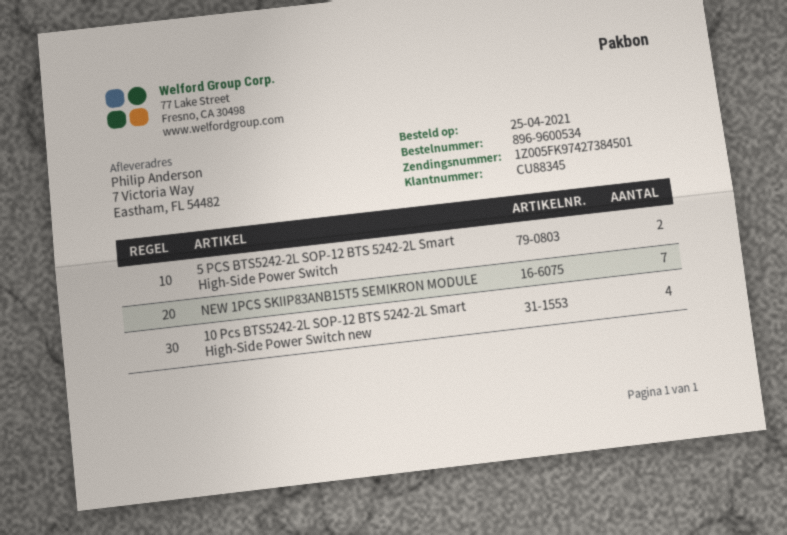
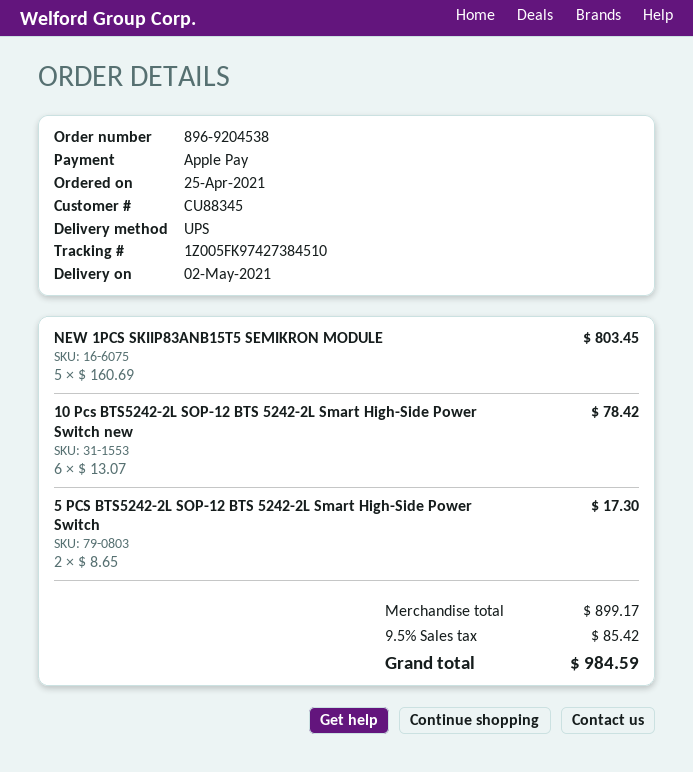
order number: 896-9600534 -> 896-9204538
tracking number: 1Z005FK97427384501 -> 1Z005FK97427384510
NEW 1PCS SKIIP83ANB15T5 SEMIKRON MODULE: 7 -> 5
10 Pcs BTS5242-2L SOP-12 BTS 5242-2L Smart High-Side Power Switch new: 4 -> 6

